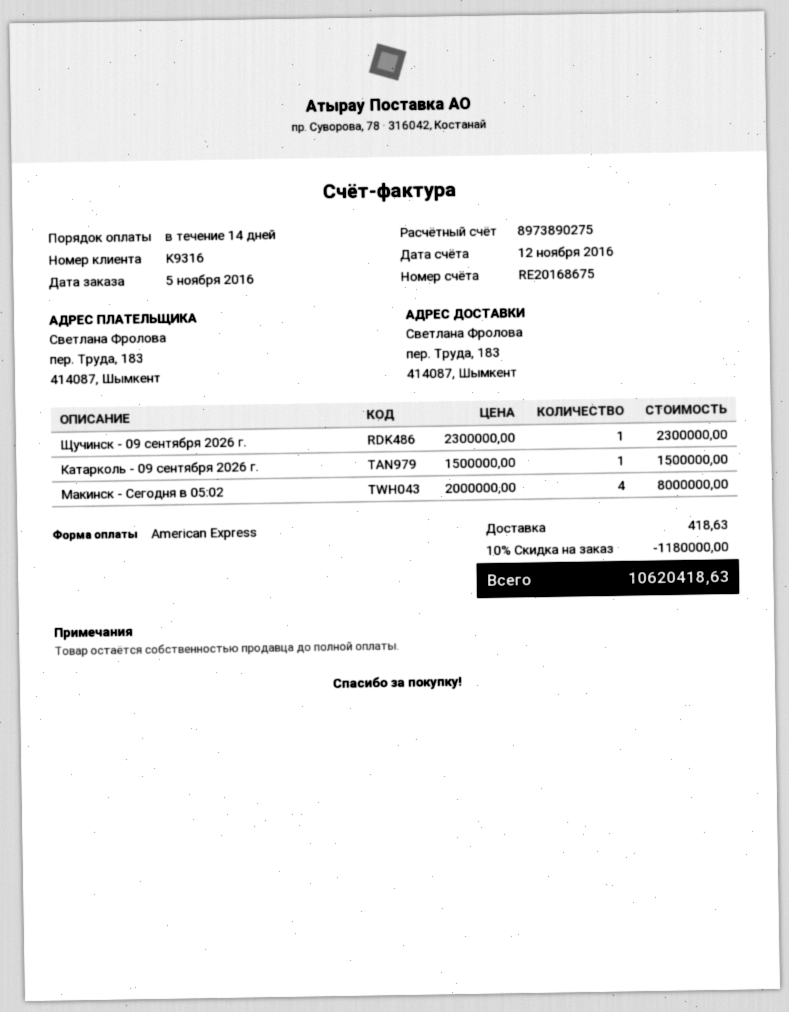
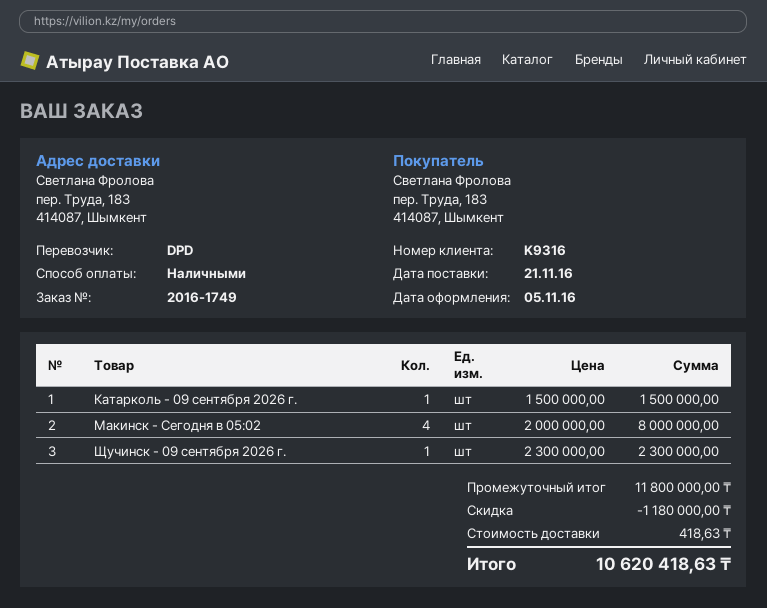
payment method: American Express -> cash

